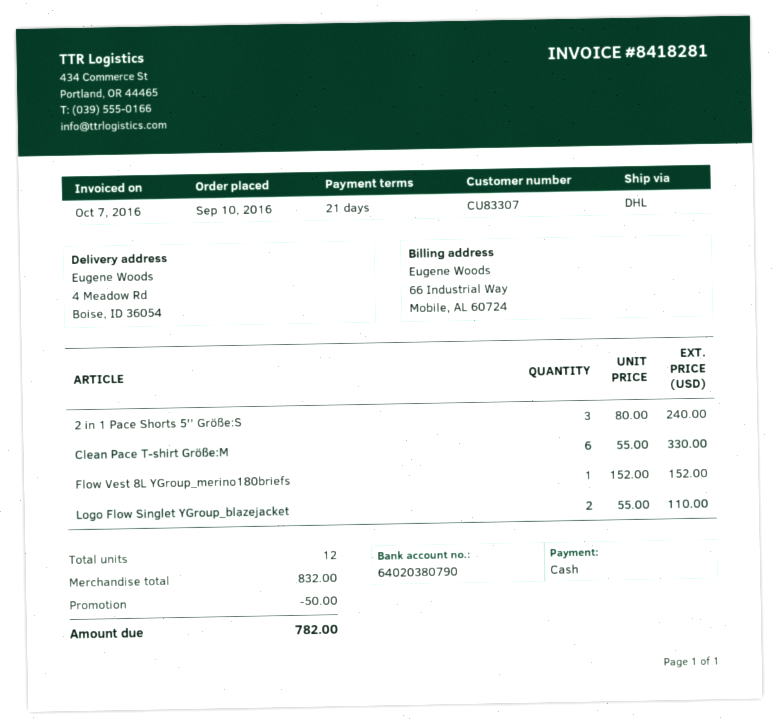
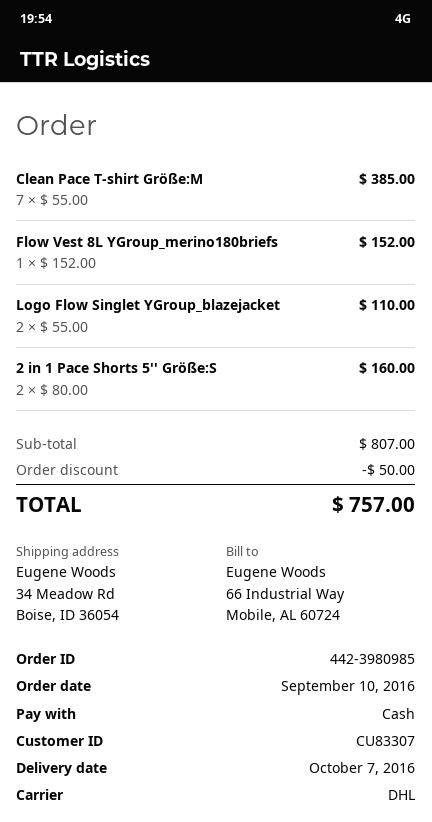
ship to: 4 Meadow Rd, Boise, ID 36054 -> 34 Meadow Rd, Boise, ID 36054
2 in 1 Pace Shorts 5'' Größe:S: 3 x 80.00 = 240.00 -> 2 x 80.00 = 160.00
Clean Pace T-shirt Größe:M: 6 x 55.00 = 330.00 -> 7 x 55.00 = 385.00
subtotal: 832.00 -> 807.00
total: 782.00 -> 757.00

